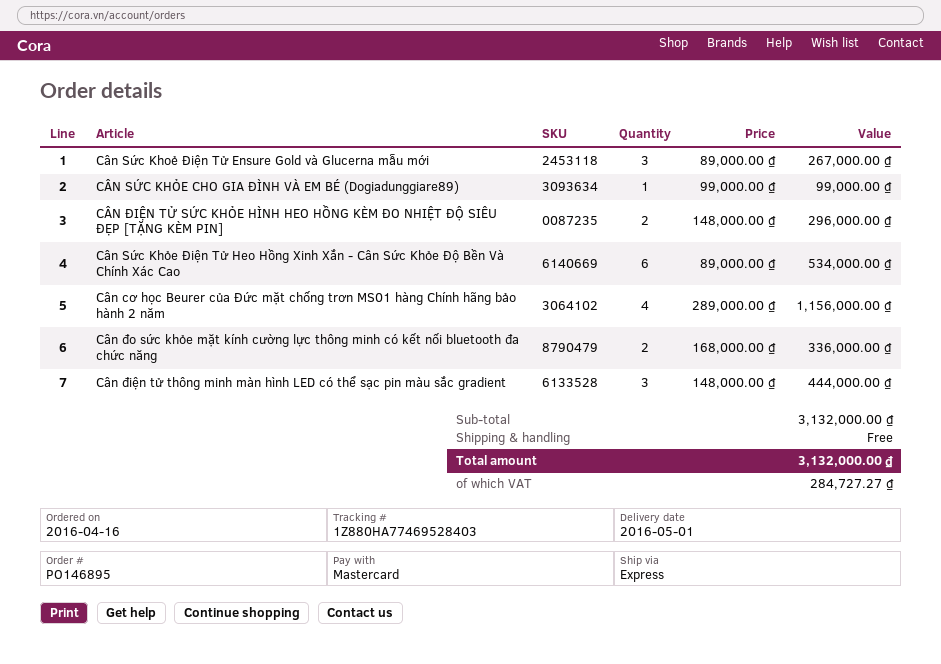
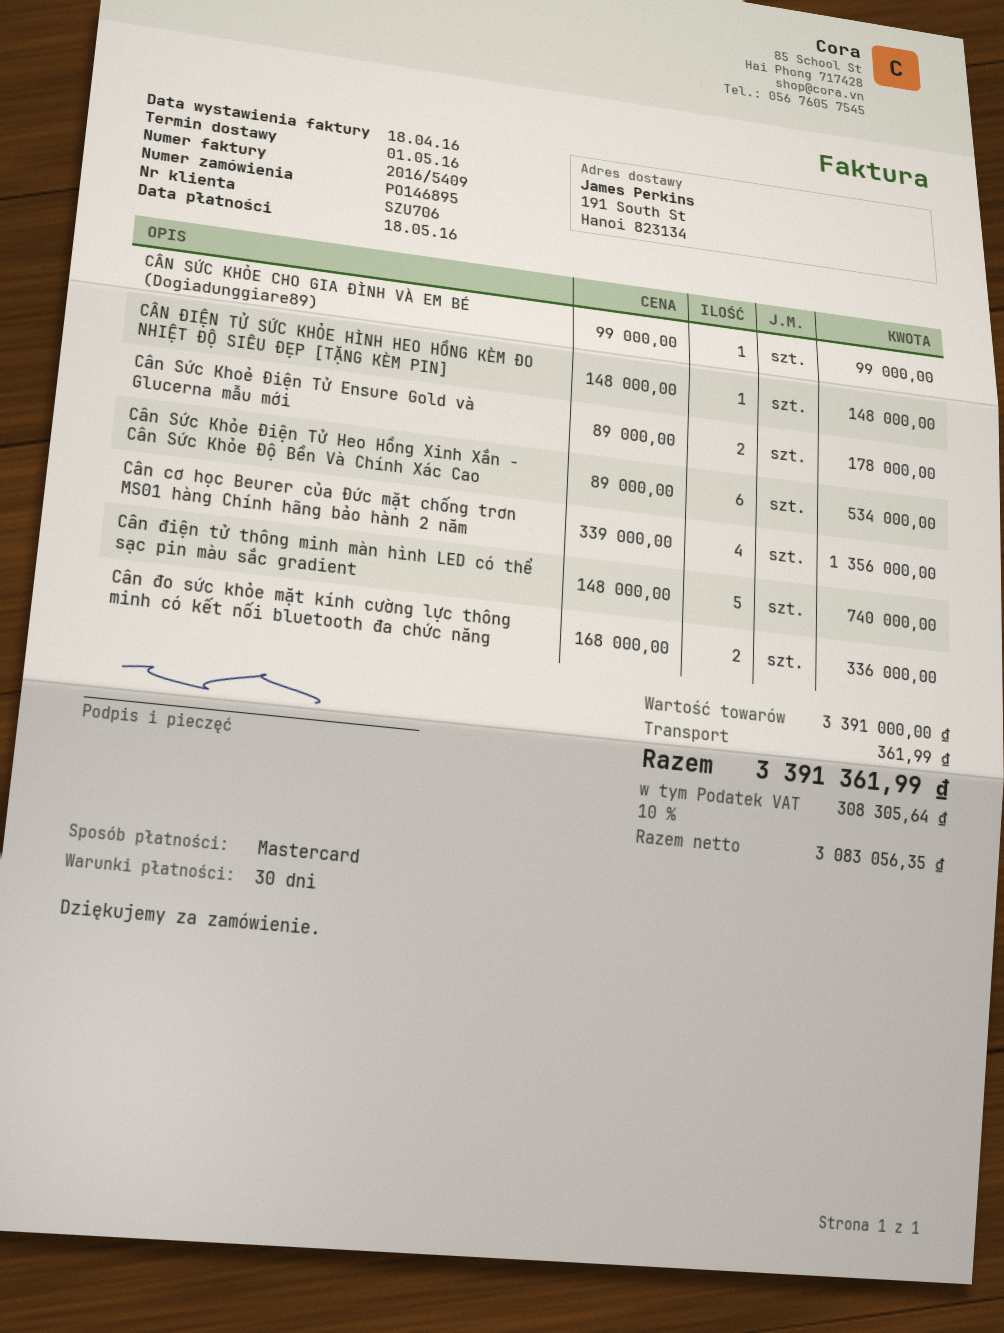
Cân Sức Khoẻ Điện Tử Ensure Gold và Glucerna mẫu mới: 3 x 89000.00 = 267000.00 -> 2 x 89000.00 = 178000.00
CÂN ĐIỆN TỬ SỨC KHỎE HÌNH HEO HỒNG KÈM ĐO NHIỆT ĐỘ SIÊU ĐẸP [TẶNG KÈM PIN]: 2 x 148000.00 = 296000.00 -> 1 x 148000.00 = 148000.00
Cân cơ học Beurer của Đức mặt chống trơn MS01 hàng Chính hãng bảo hành 2 năm: 4 x 289000.00 = 1156000.00 -> 4 x 339000.00 = 1356000.00
Cân điện tử thông minh màn hình LED có thể sạc pin màu sắc gradient: 3 x 148000.00 = 444000.00 -> 5 x 148000.00 = 740000.00
subtotal: 3132000.00 -> 3391000.00
shipping: 0.00 -> 361.99
tax: 284727.27 -> 308305.64
total: 3132000.00 -> 3391361.99

